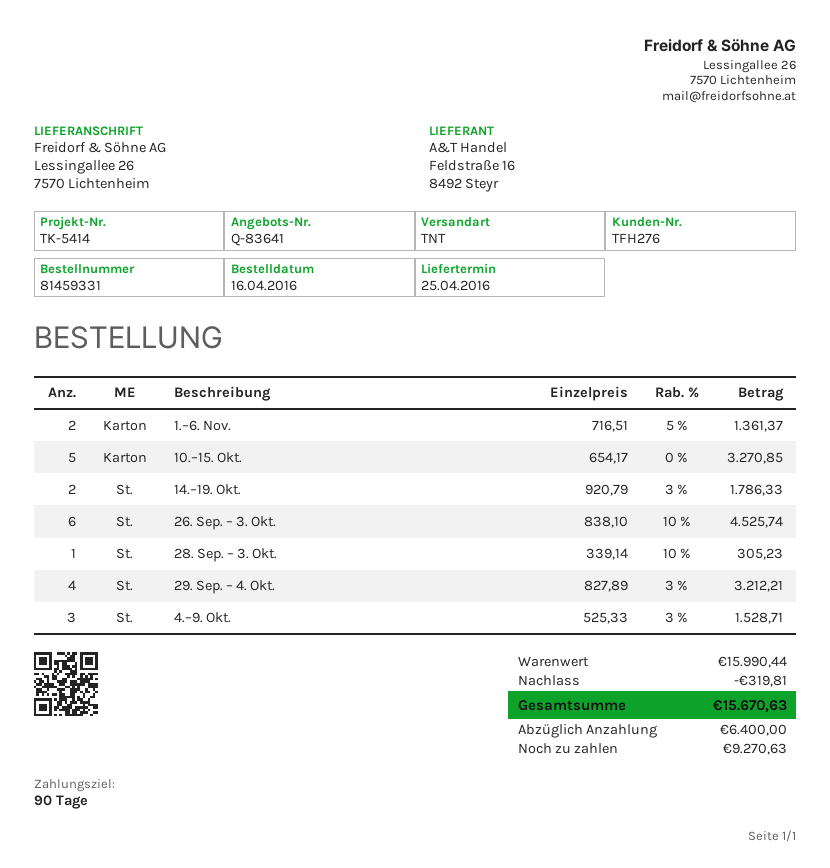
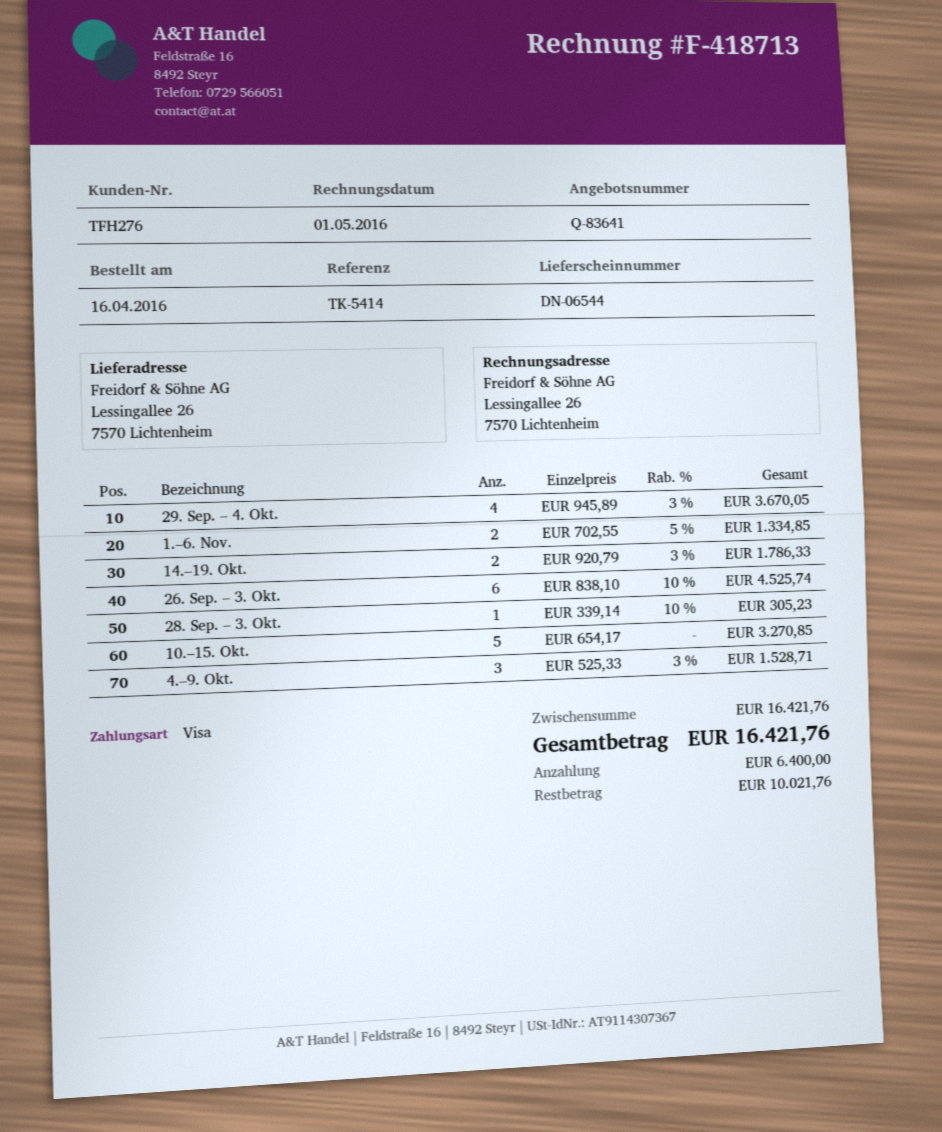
1.–6. Nov.: 2 x 716.51 - 5% = 1361.37 -> 2 x 702.55 - 5% = 1334.85
29. Sep. – 4. Okt.: 4 x 827.89 - 3% = 3212.21 -> 4 x 945.89 - 3% = 3670.05
subtotal: 15990.44 -> 16421.76
discount: 319.81 -> none
total: 15670.63 -> 16421.76
balance: 9270.63 -> 10021.76

